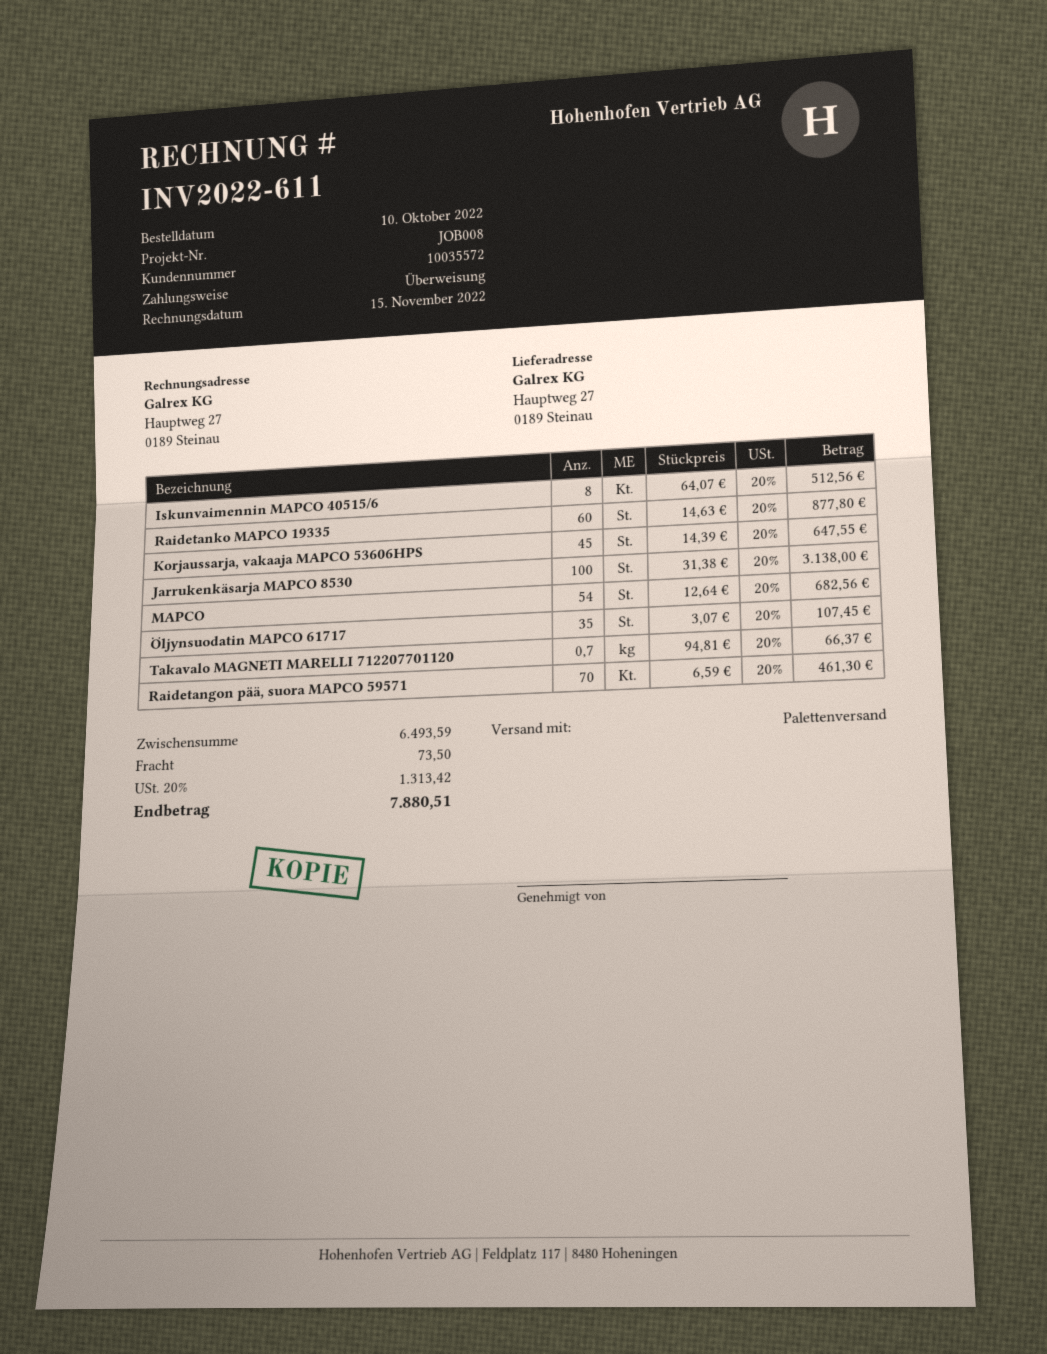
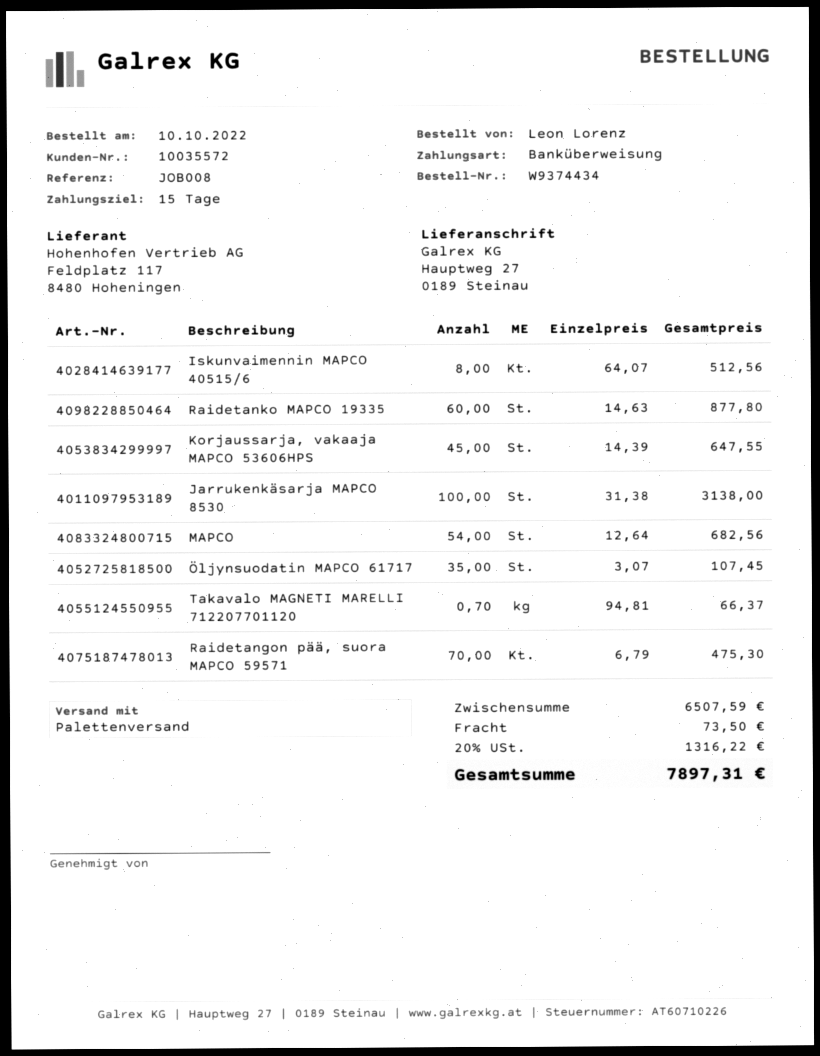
Raidetangon pää, suora MAPCO 59571: 70 x 6.59 = 461.30 -> 70 x 6.79 = 475.30
subtotal: 6493.59 -> 6507.59
tax: 20% = 1313.42 -> 20% = 1316.22
total: 7880.51 -> 7897.31

